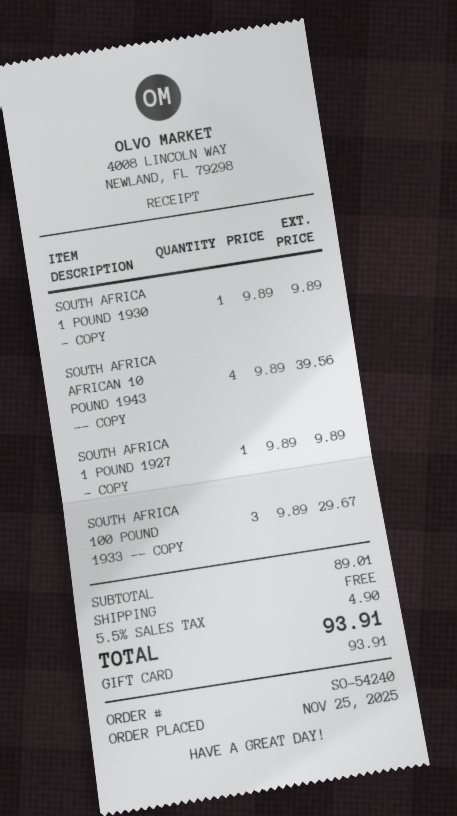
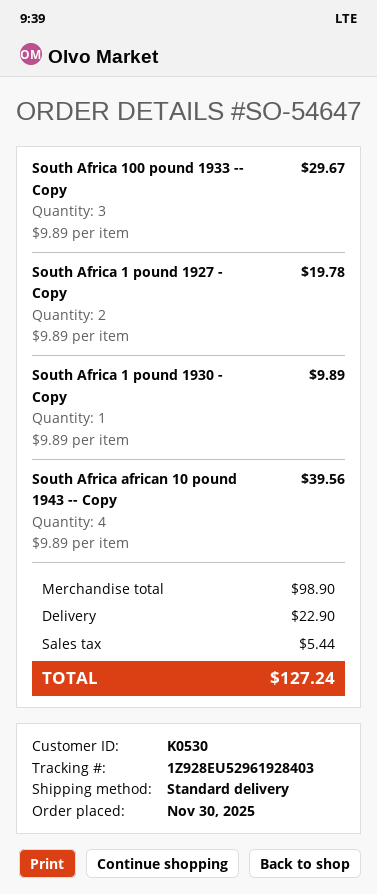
order number: SO-54240 -> SO-54647
order date: 2025-11-25 -> 2025-11-30
SOUTH AFRICA 1 POUND 1927 - COPY: 1 x 9.89 = 9.89 -> 2 x 9.89 = 19.78
subtotal: 89.01 -> 98.90
shipping: 0.00 -> 22.90
tax: 4.90 -> 5.44
total: 93.91 -> 127.24

